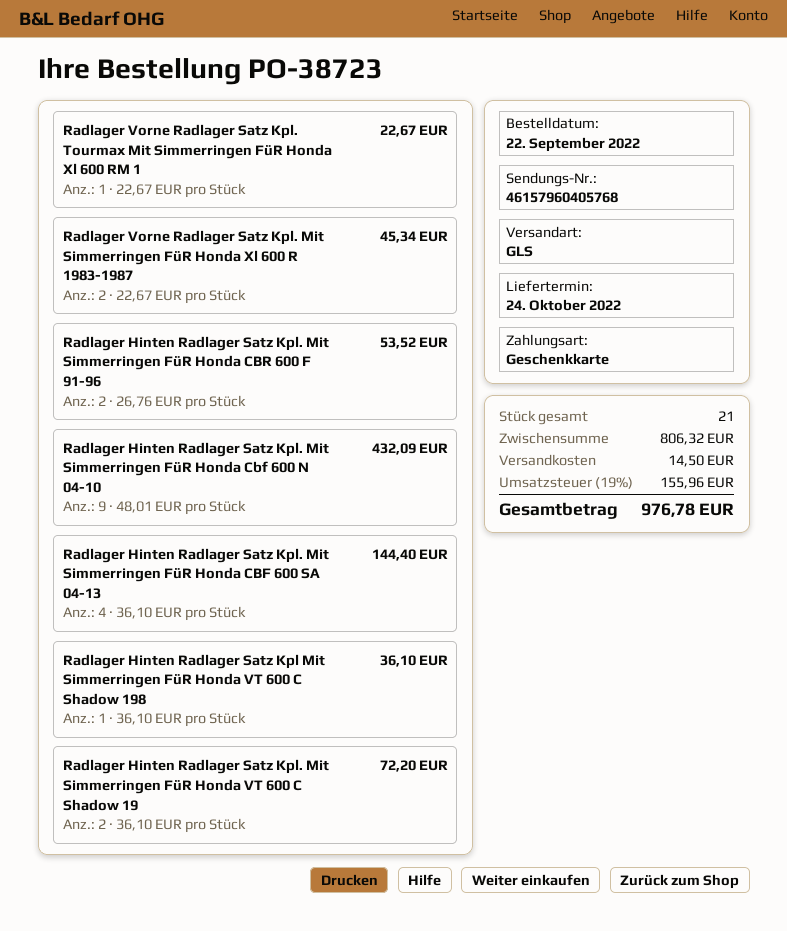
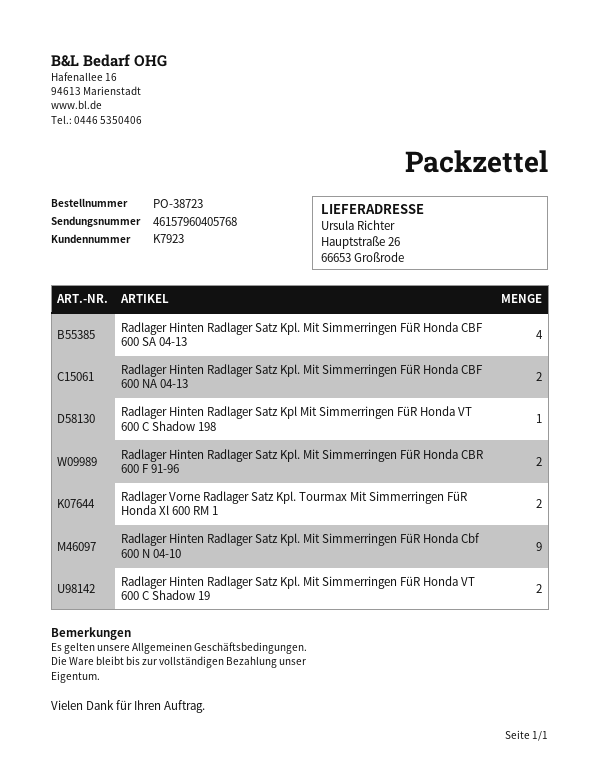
Radlager Vorne Radlager Satz Kpl. Tourmax Mit Simmerringen FüR Honda Xl 600 RM 1: 1 -> 2
Radlager Vorne Radlager Satz Kpl. Mit Simmerringen FüR Honda Xl 600 R 1983-1987: 2 -> none
Radlager Hinten Radlager Satz Kpl. Mit Simmerringen FüR Honda CBF 600 NA 04-13: none -> 2

